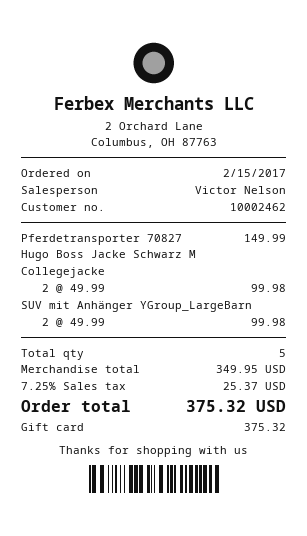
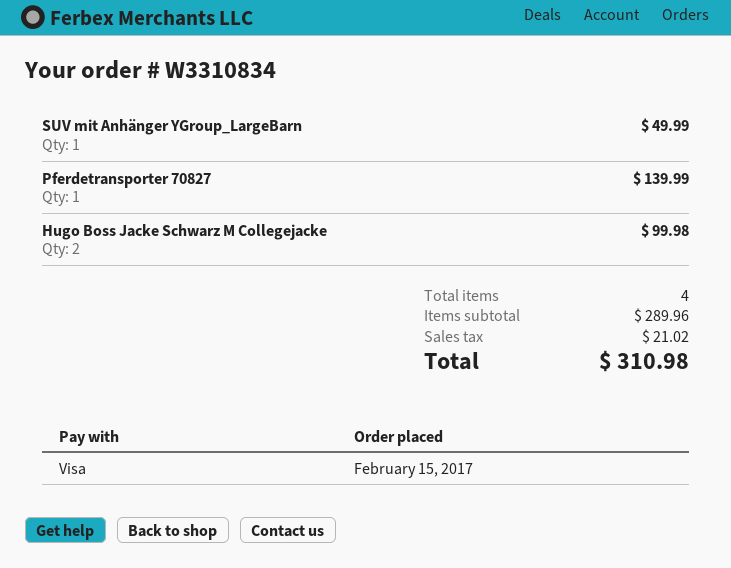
payment method: gift card -> Visa
Pferdetransporter 70827: 1 for 149.99 -> 1 for 139.99
SUV mit Anhänger YGroup_LargeBarn: 2 for 99.98 -> 1 for 49.99
total quantity: 5 -> 4
subtotal: 349.95 -> 289.96
tax: 25.37 -> 21.02
total: 375.32 -> 310.98

